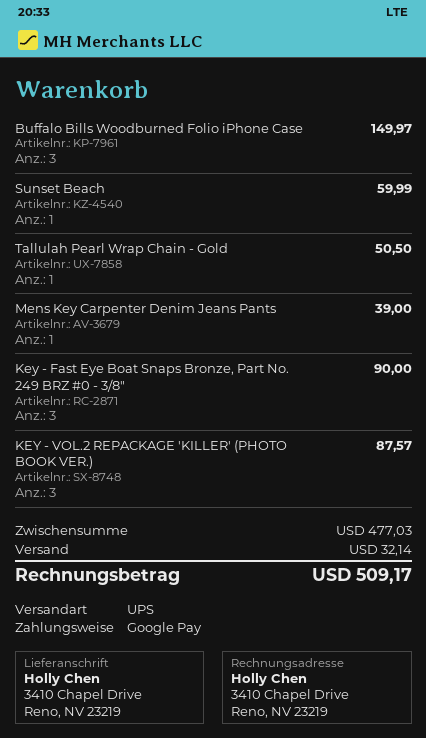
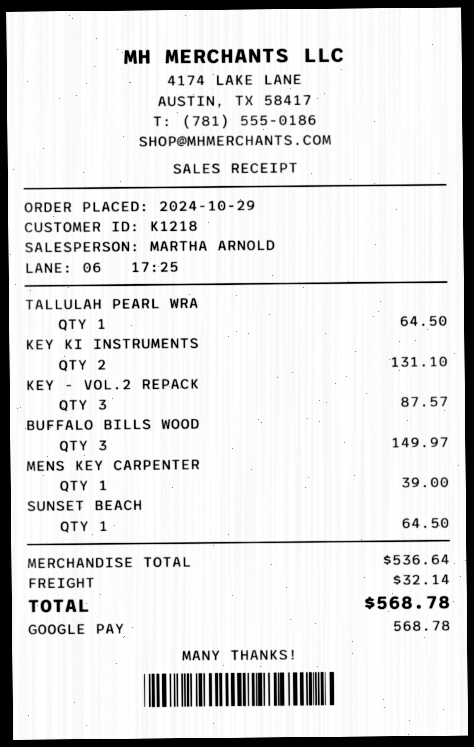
Sunset Beach: 1 for 59.99 -> 1 for 64.50
Tallulah Pearl Wrap Chain - Gold: 1 for 50.50 -> 1 for 64.50
Key - Fast Eye Boat Snaps Bronze, Part No. 249 BRZ #0 - 3/8": 3 for 90.00 -> none
KEY KI INSTRUMENTS: none -> 2 for 131.10
subtotal: 477.03 -> 536.64
total: 509.17 -> 568.78

